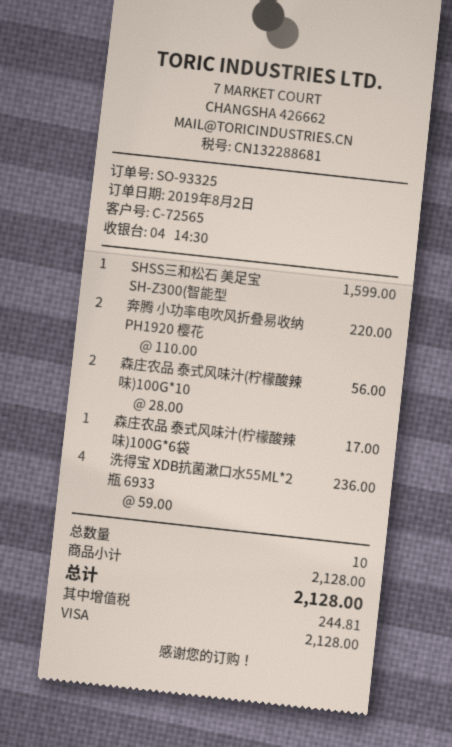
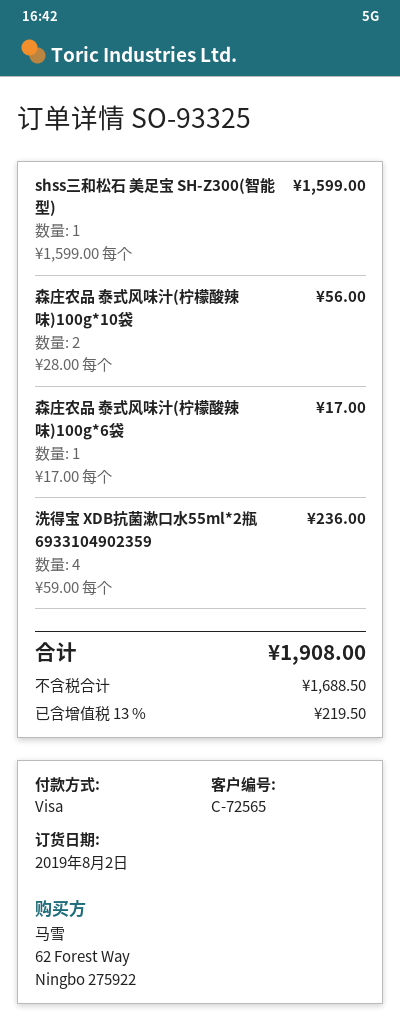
奔腾 小功率电吹风折叠易收纳 PH1920 樱花: 2 x 110.00 = 220.00 -> none
tax: 244.81 -> 219.50
total: 2128.00 -> 1908.00

